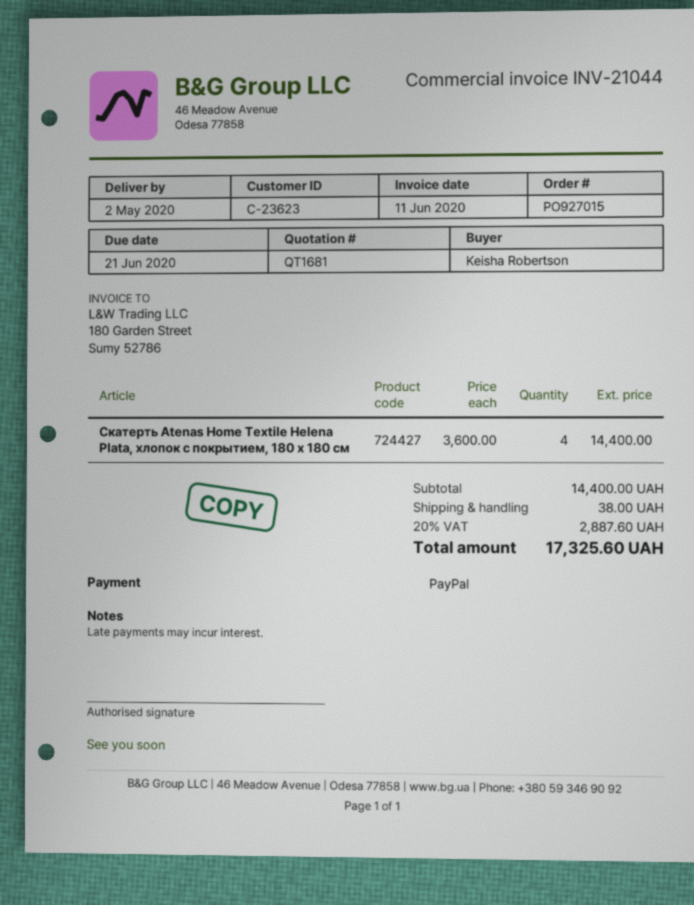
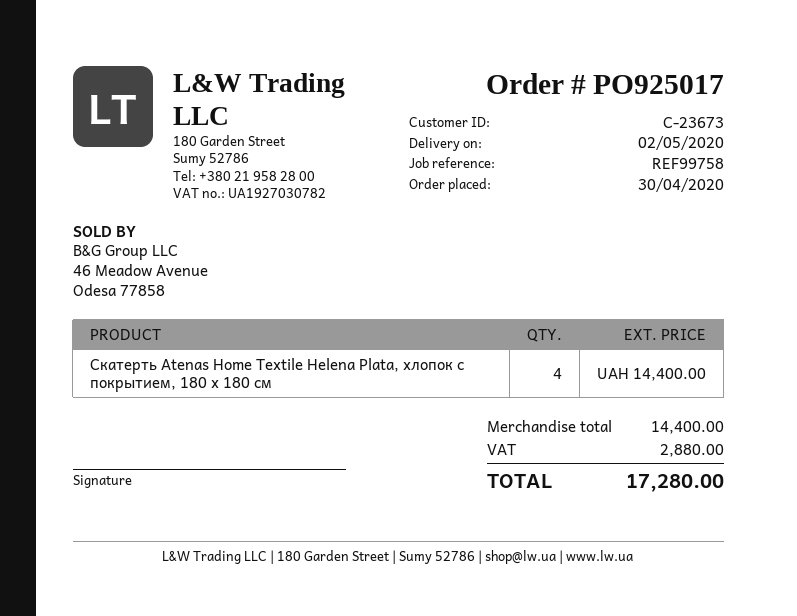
order number: PO927015 -> PO925017
customer number: C-23623 -> C-23673
shipping: 38.00 -> none
tax: 2887.60 -> 2880.00
total: 17325.60 -> 17280.00

